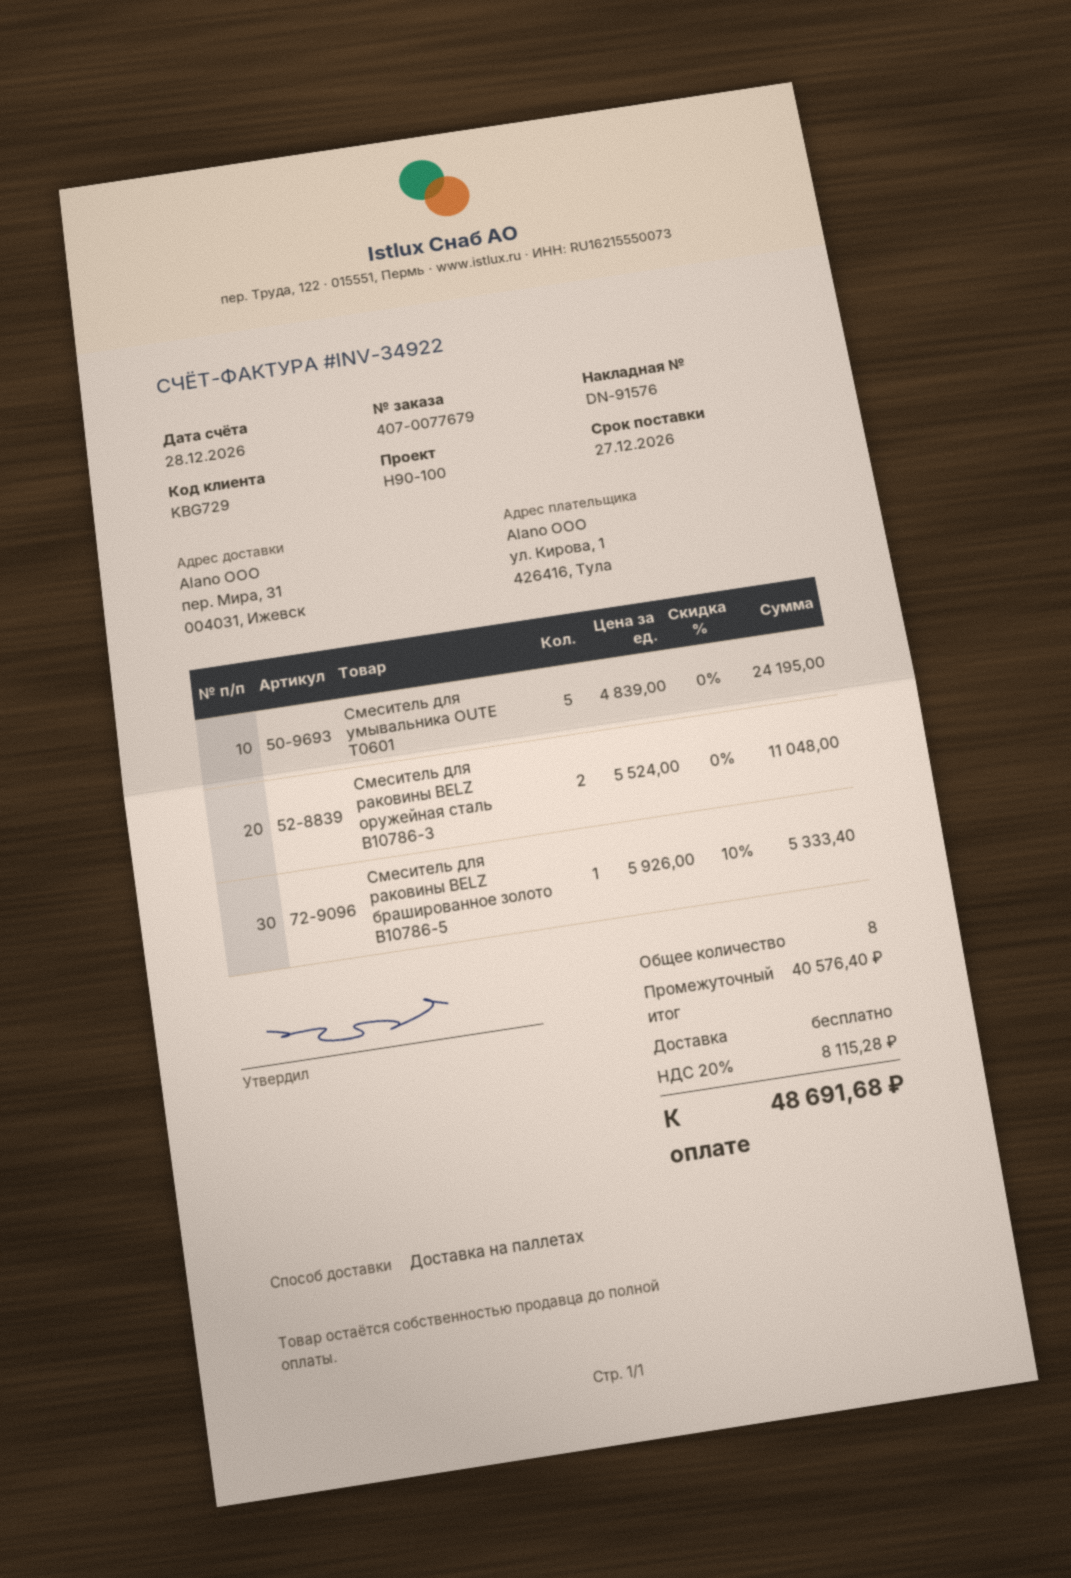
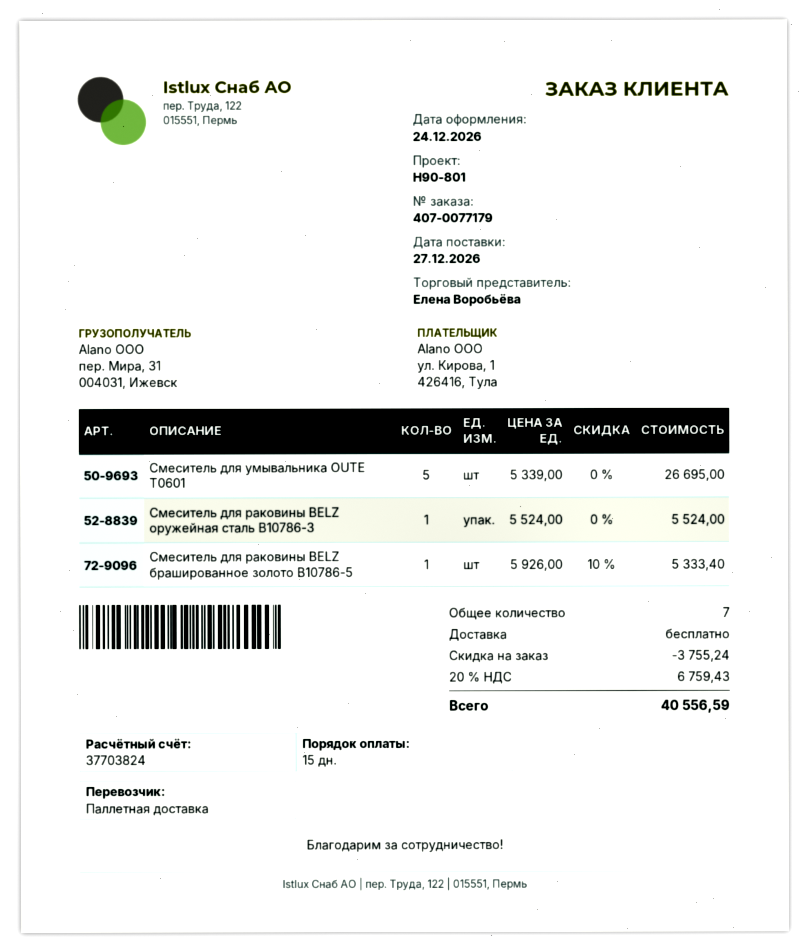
order number: 407-0077679 -> 407-0077179
reference: H90-100 -> H90-801
Смеситель для умывальника OUTE T0601: 5 x 4839.00 = 24195.00 -> 5 x 5339.00 = 26695.00
Смеситель для раковины BELZ оружейная сталь B10786-3: 2 x 5524.00 = 11048.00 -> 1 x 5524.00 = 5524.00
total quantity: 8 -> 7
discount: none -> 3755.24
tax: 20% = 8115.28 -> 20% = 6759.43
total: 48691.68 -> 40556.59

